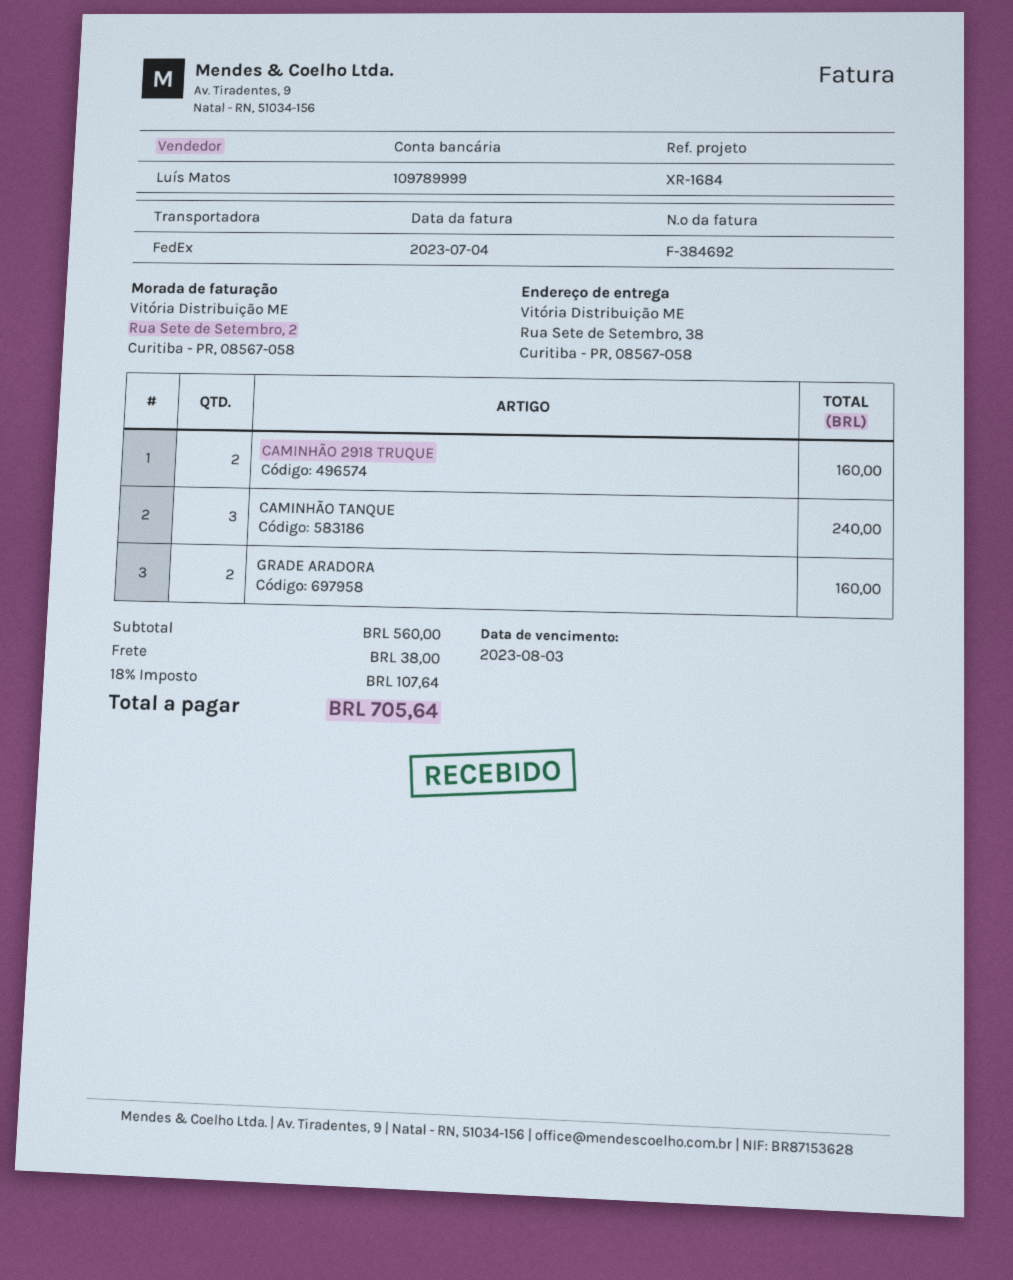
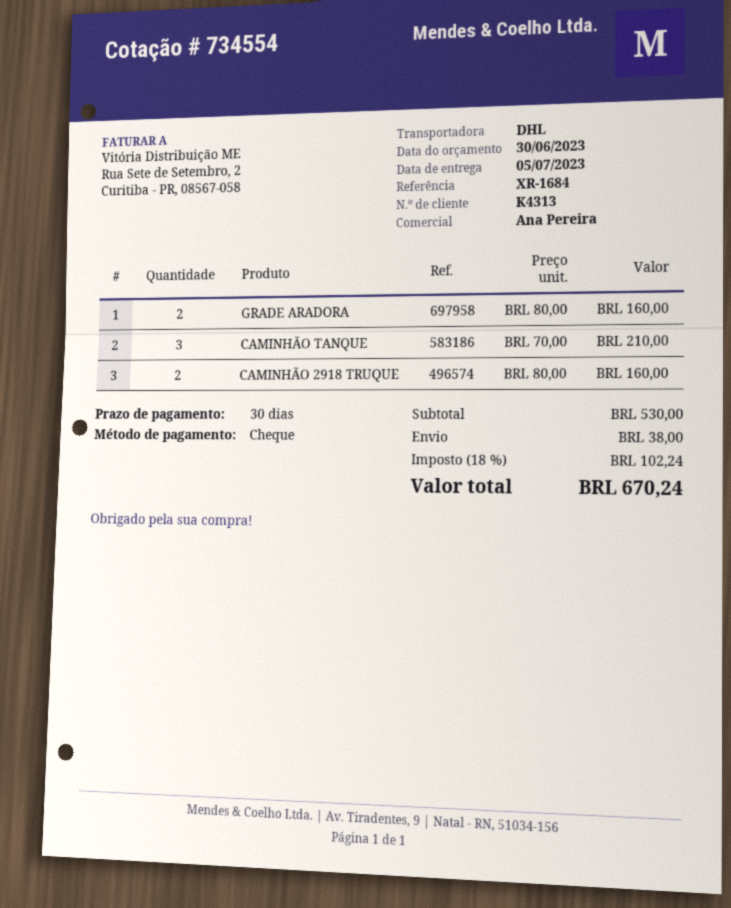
sales rep: Luís Matos -> Ana Pereira
shipping method: FedEx -> DHL
CAMINHÃO TANQUE: 3 for 240.00 -> 3 for 210.00
subtotal: 560.00 -> 530.00
tax: 18% = 107.64 -> 18% = 102.24
total: 705.64 -> 670.24

